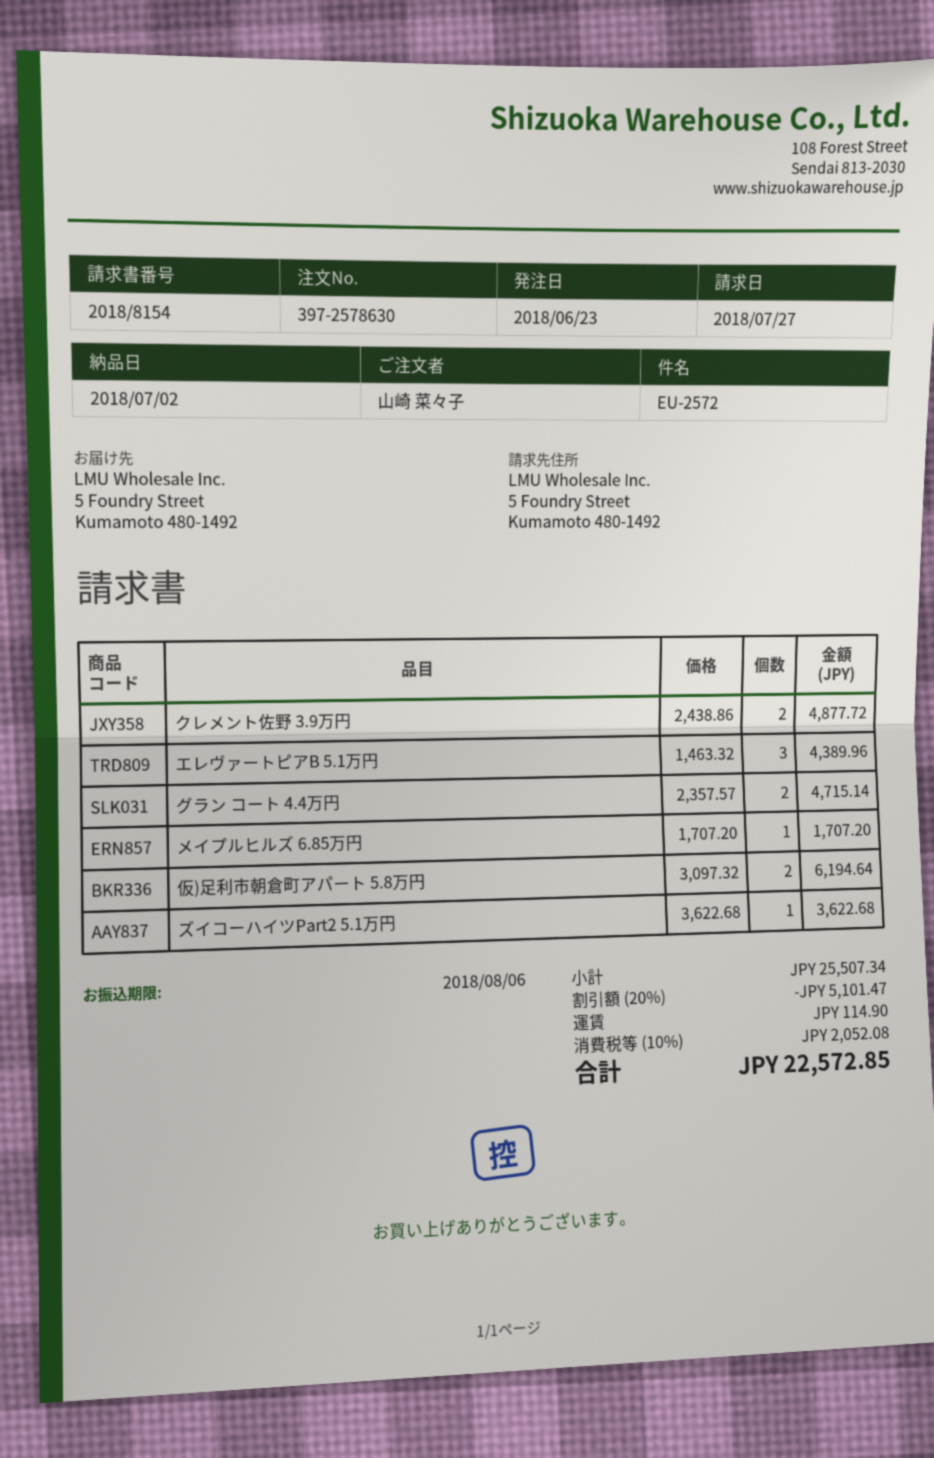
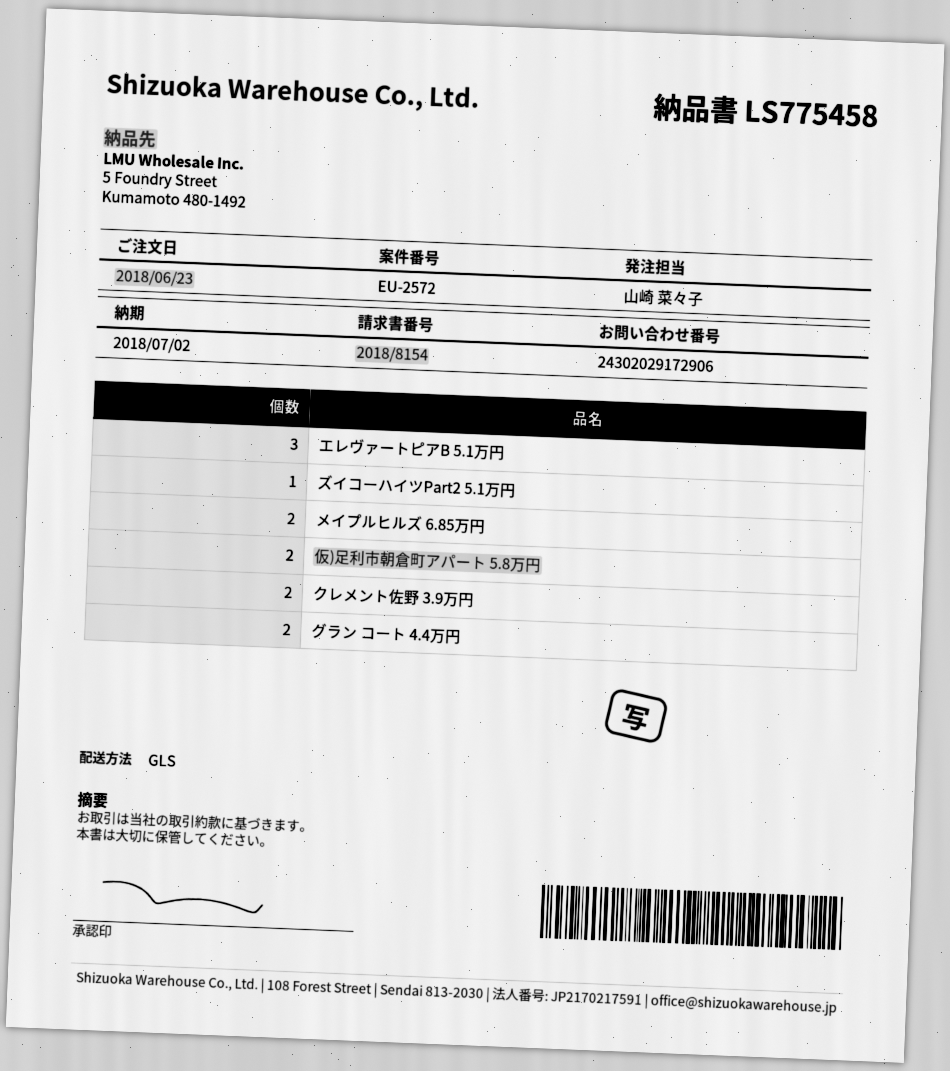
メイプルヒルズ 6.85万円: 1 -> 2

